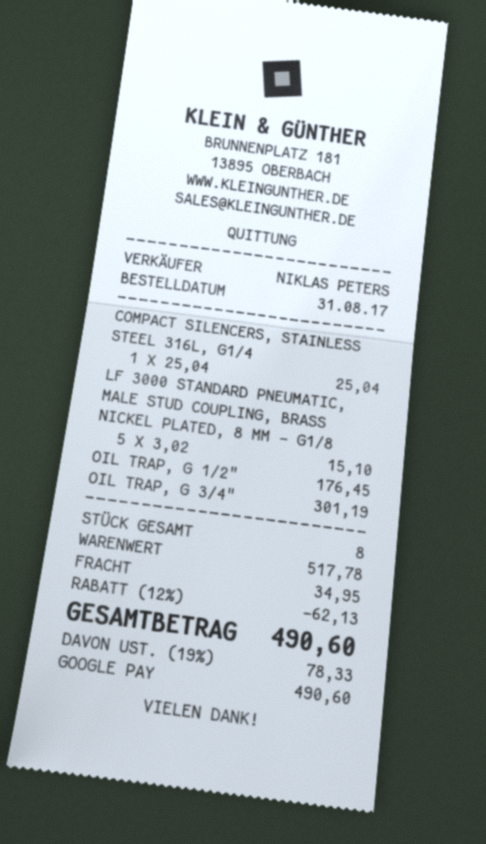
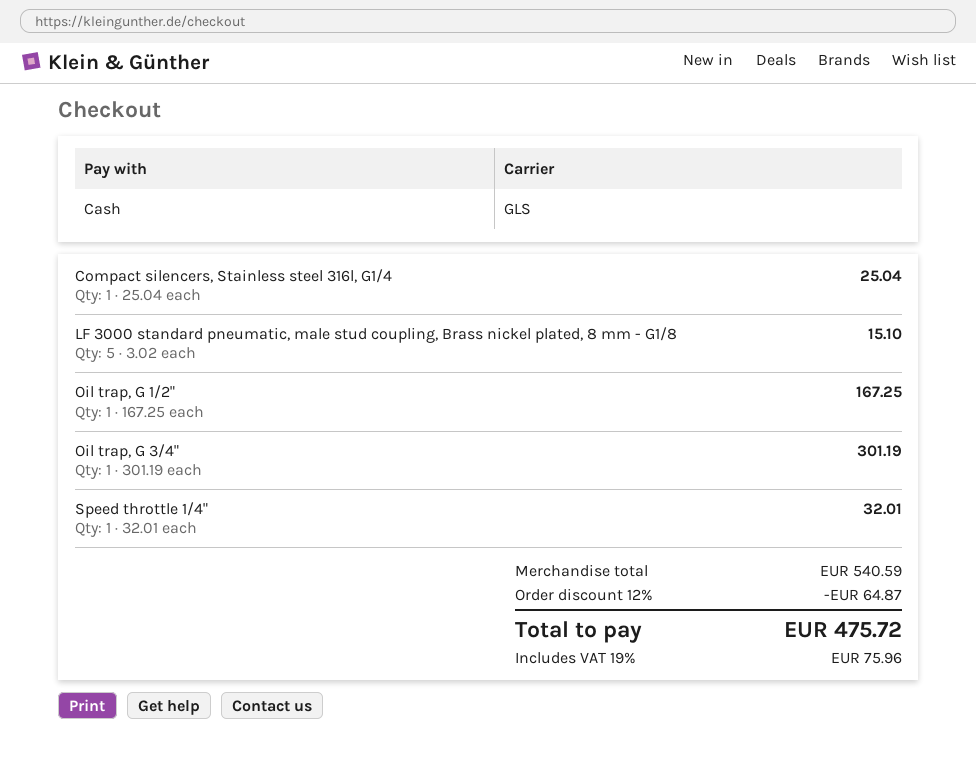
payment method: Google Pay -> cash
OIL TRAP, G 1/2": 1 x 176.45 = 176.45 -> 1 x 167.25 = 167.25
Speed throttle 1/4": none -> 1 x 32.01 = 32.01
subtotal: 517.78 -> 540.59
discount: 12% = 62.13 -> 12% = 64.87
shipping: 34.95 -> none
tax: 19% = 78.33 -> 19% = 75.96
total: 490.60 -> 475.72

